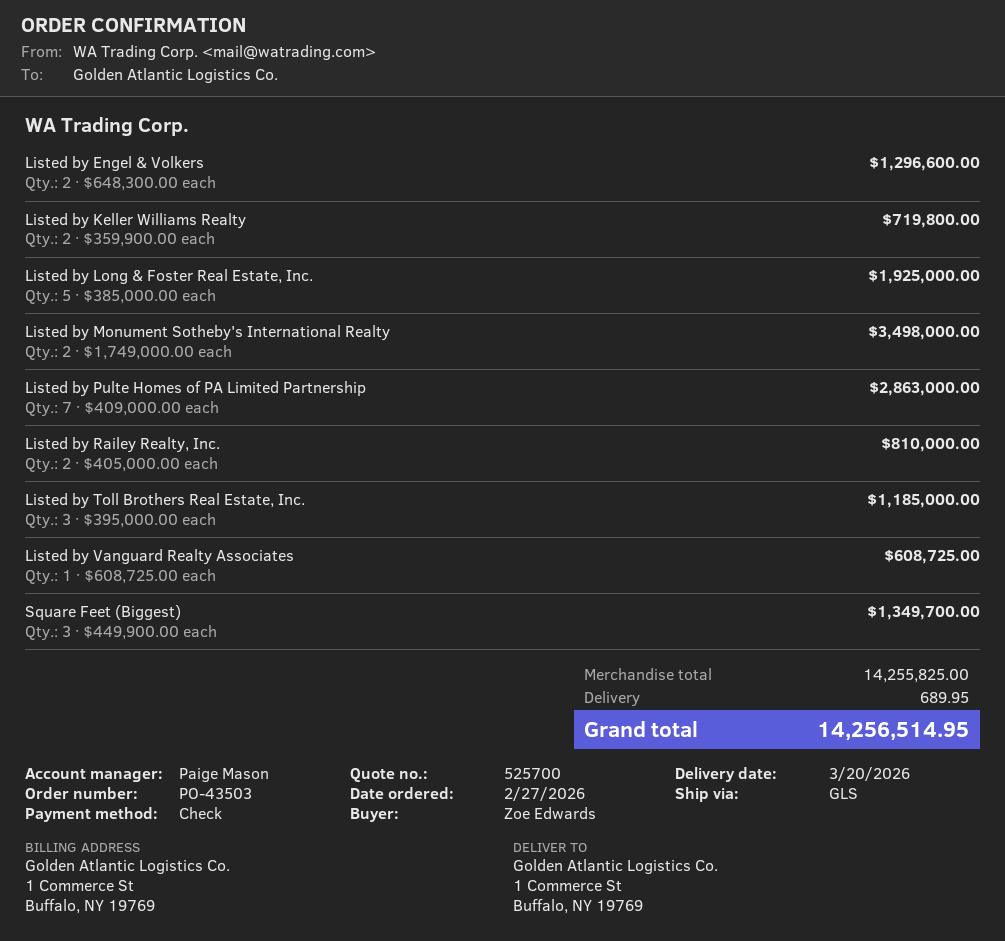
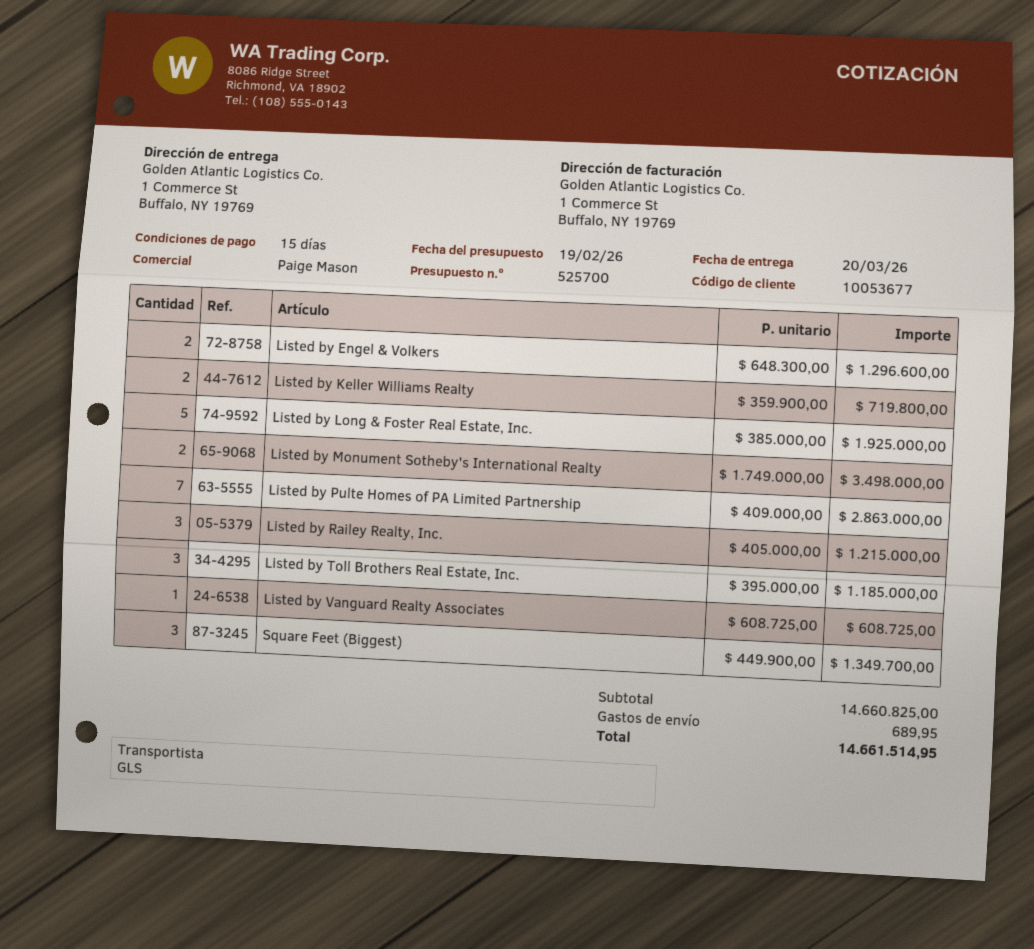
Listed by Railey Realty, Inc.: 2 x 405000.00 = 810000.00 -> 3 x 405000.00 = 1215000.00
subtotal: 14255825.00 -> 14660825.00
total: 14256514.95 -> 14661514.95

